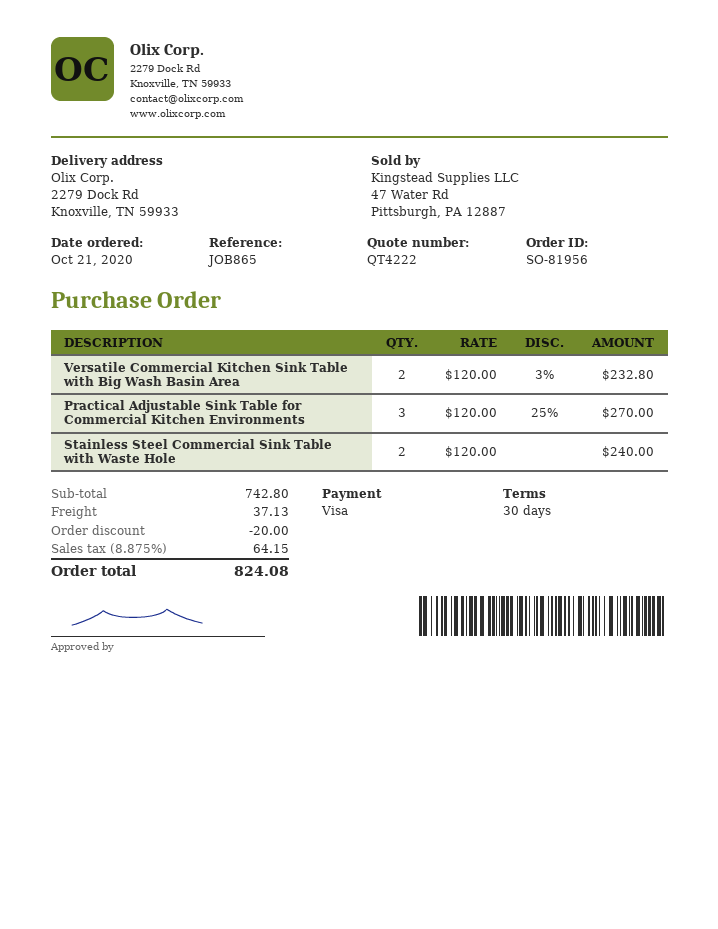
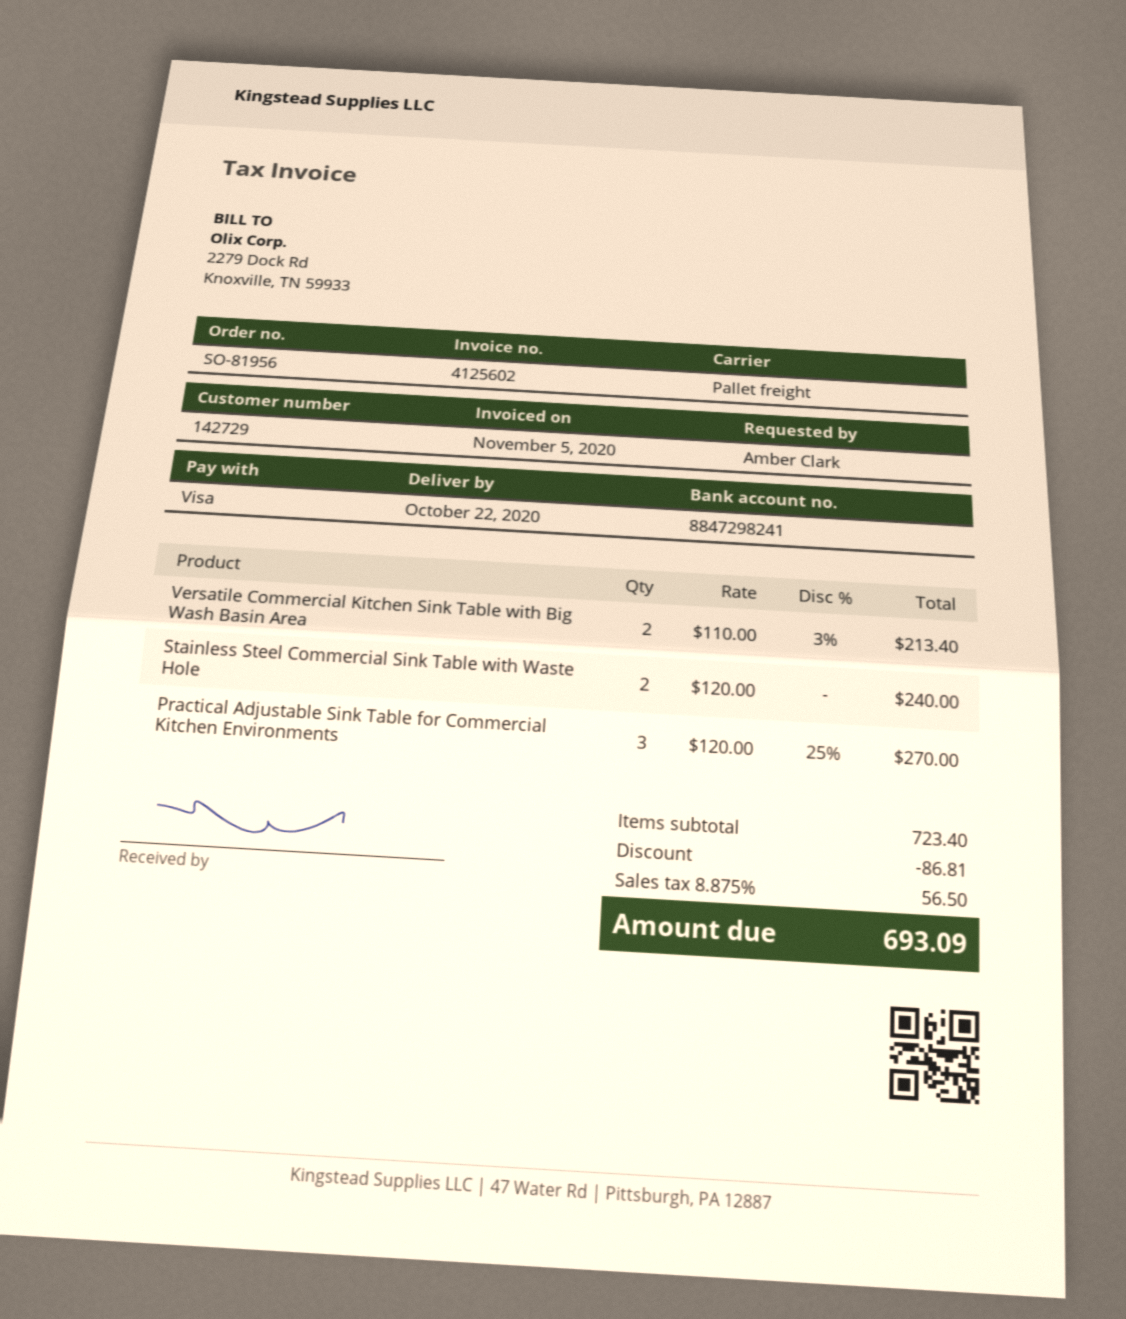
Versatile Commercial Kitchen Sink Table with Big Wash Basin Area: 2 x 120.00 - 3% = 232.80 -> 2 x 110.00 - 3% = 213.40
subtotal: 742.80 -> 723.40
discount: 20.00 -> 86.81
shipping: 37.13 -> none
tax: 8.875% = 64.15 -> 8.875% = 56.50
total: 824.08 -> 693.09

